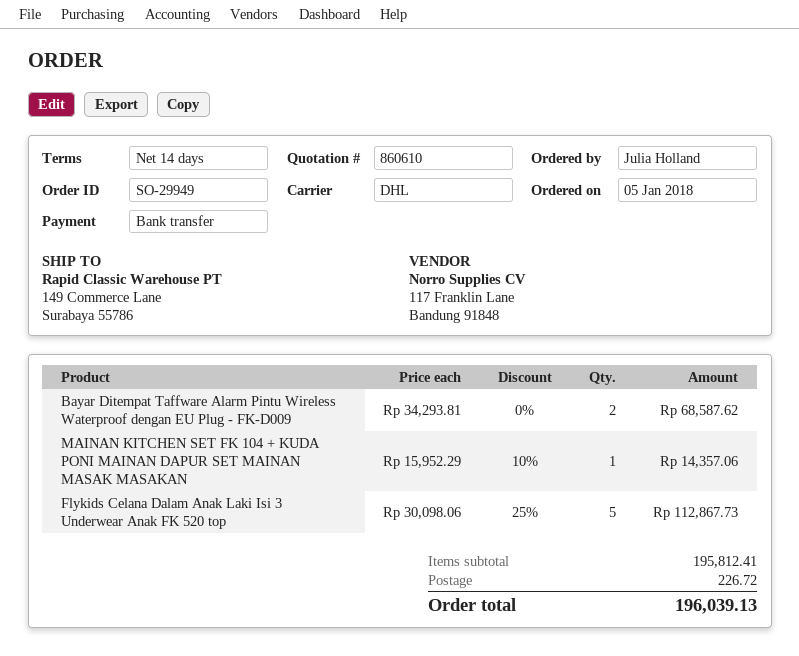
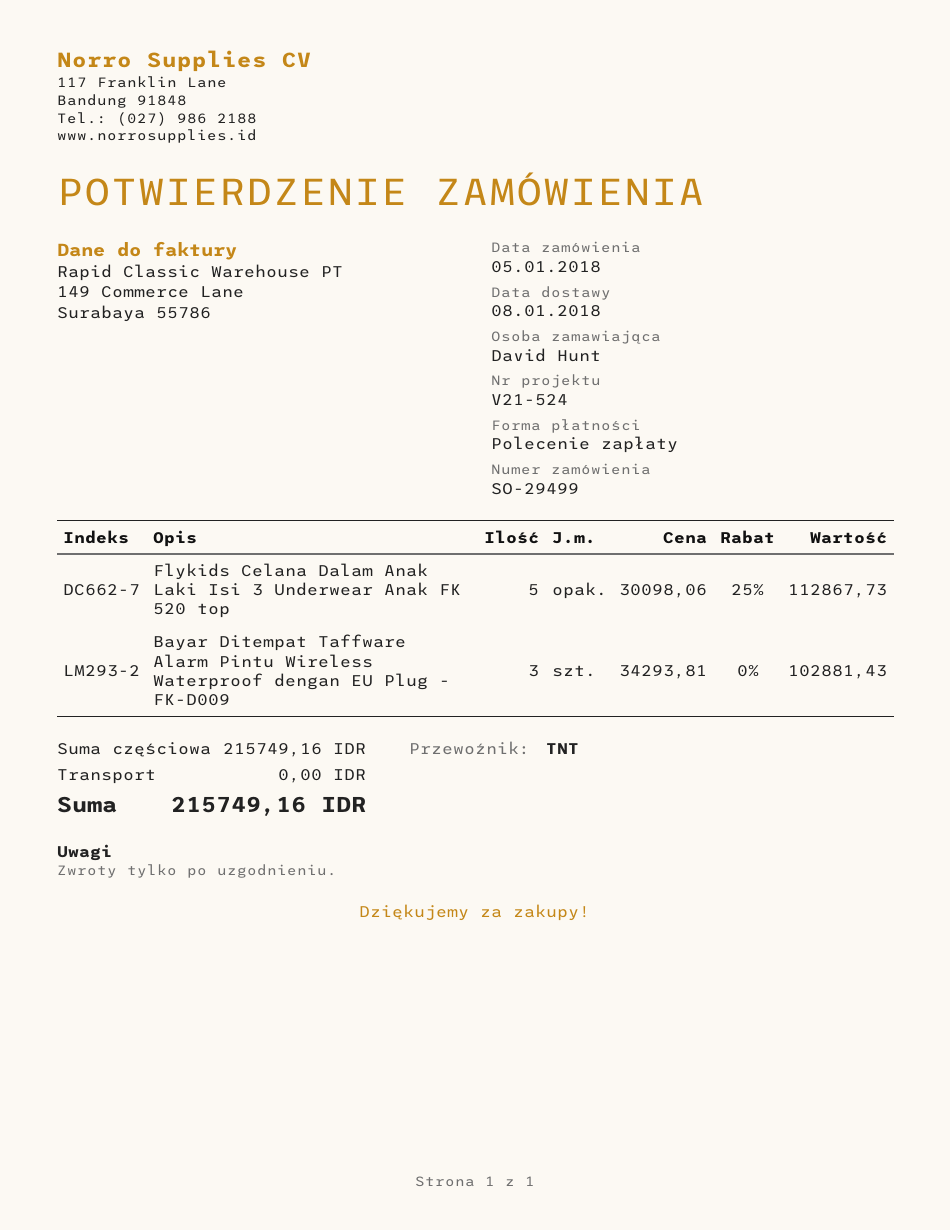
order number: SO-29949 -> SO-29499
ordered by: Julia Holland -> David Hunt
payment method: bank transfer -> direct debit
shipping method: DHL -> TNT
Bayar Ditempat Taffware Alarm Pintu Wireless Waterproof dengan EU Plug - FK-D009: 2 x 34293.81 = 68587.62 -> 3 x 34293.81 = 102881.43
MAINAN KITCHEN SET FK 104 + KUDA PONI MAINAN DAPUR SET MAINAN MASAK MASAKAN: 1 x 15952.29 - 10% = 14357.06 -> none
subtotal: 195812.41 -> 215749.16
shipping: 226.72 -> 0.00
total: 196039.13 -> 215749.16

